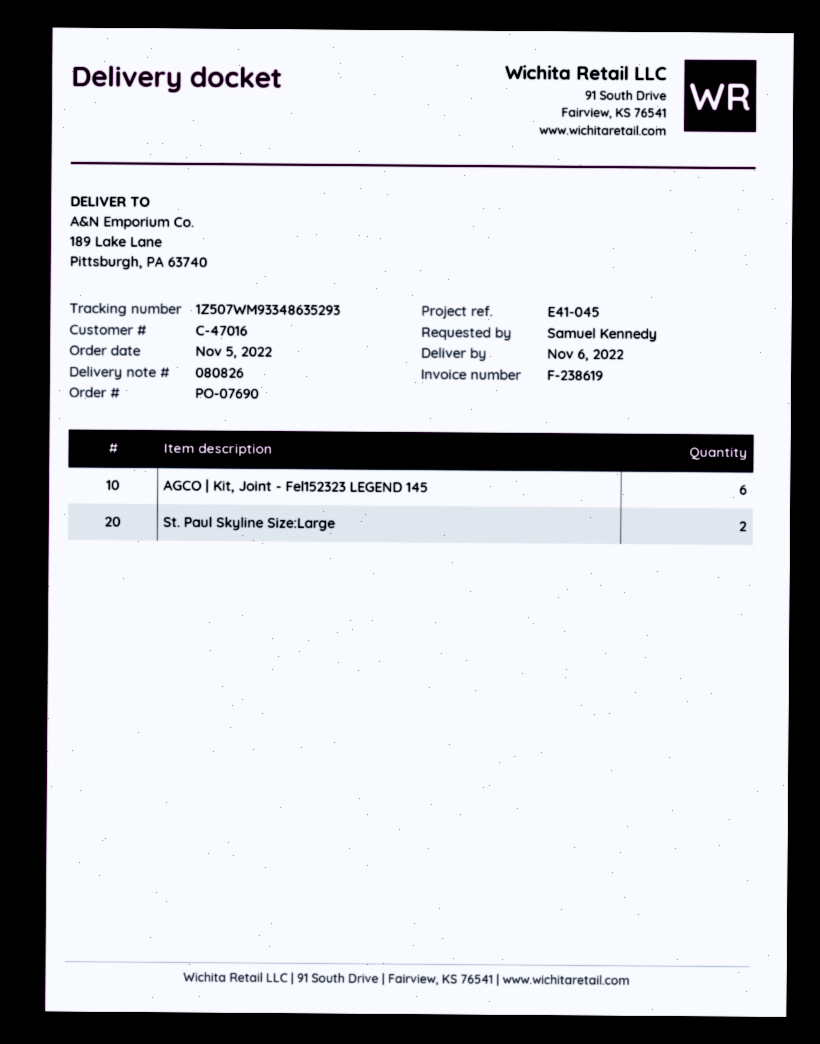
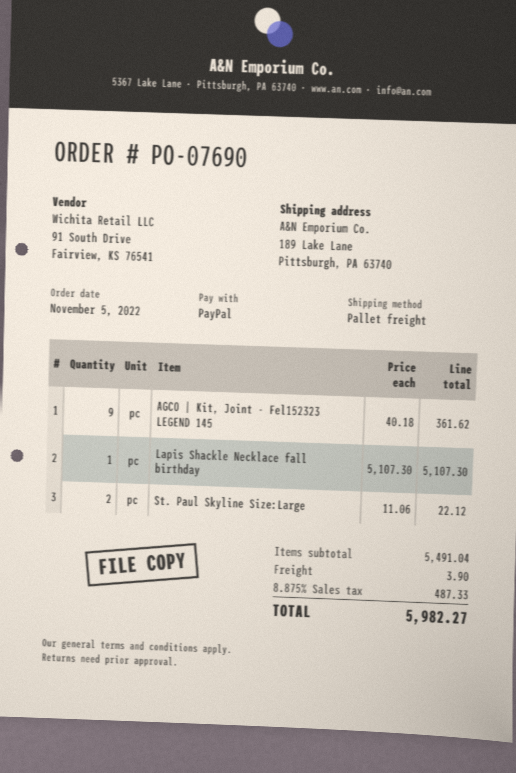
AGCO | Kit, Joint - Fel152323 LEGEND 145: 6 -> 9
Lapis Shackle Necklace fall birthday: none -> 1

